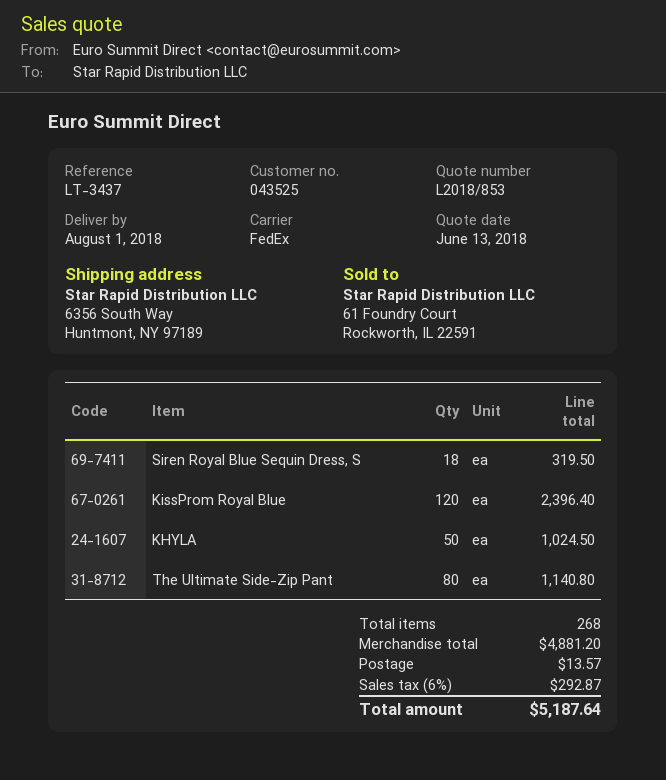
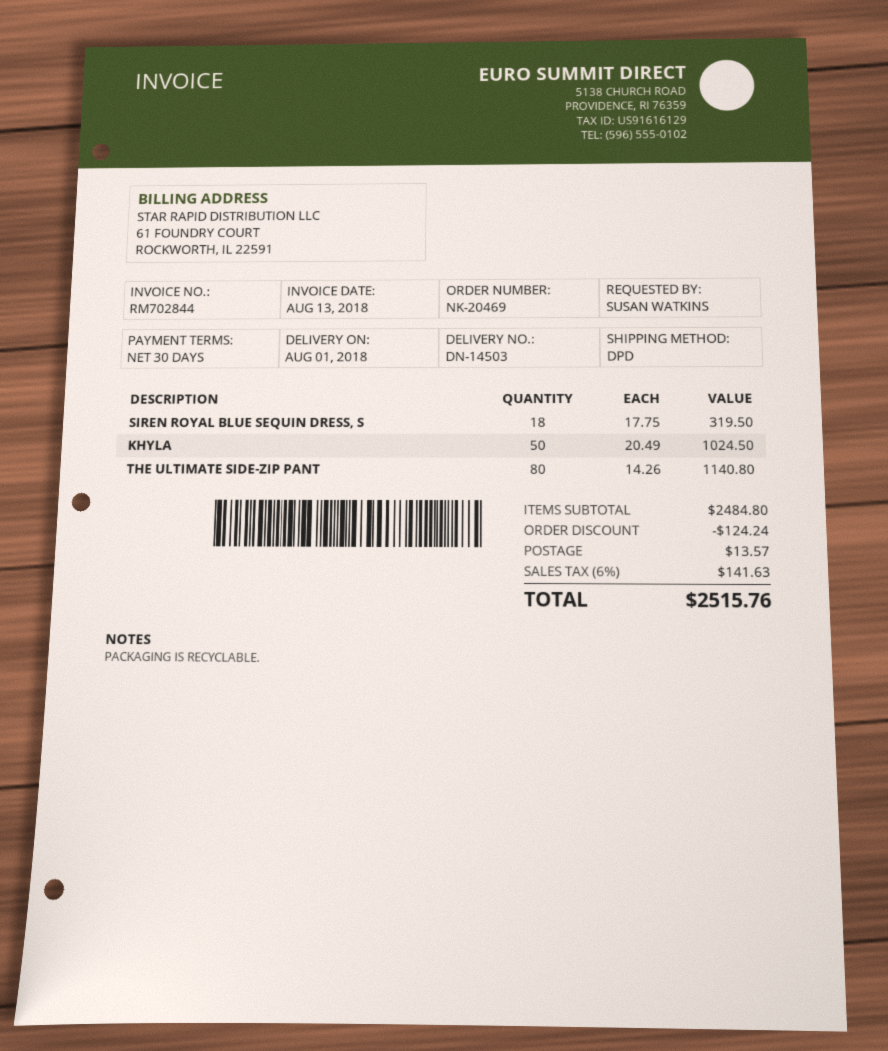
shipping method: FedEx -> DPD
KissProm Royal Blue: 120 for 2396.40 -> none
subtotal: 4881.20 -> 2484.80
discount: none -> 124.24
tax: 6% = 292.87 -> 6% = 141.63
total: 5187.64 -> 2515.76

